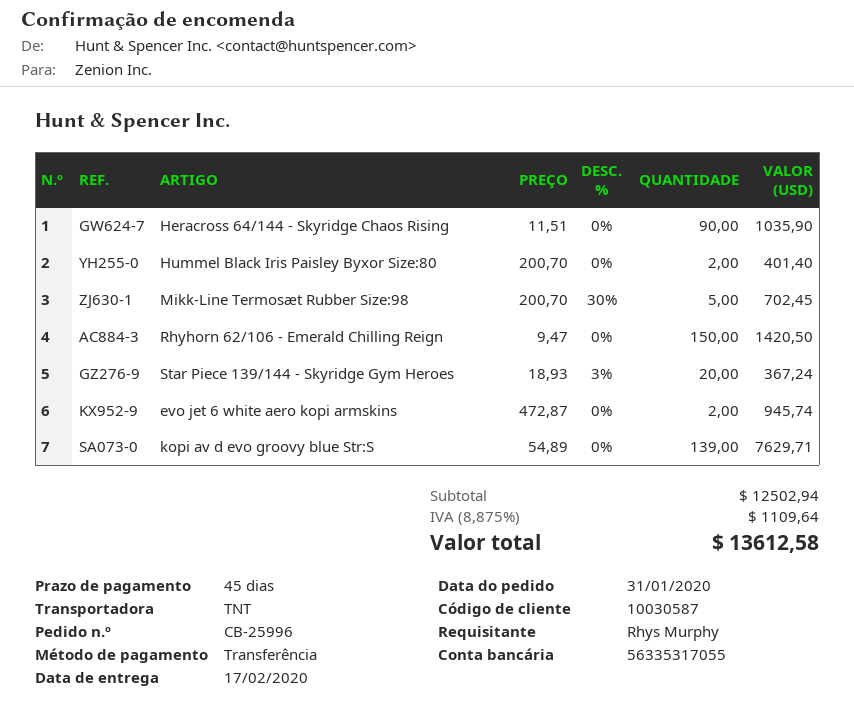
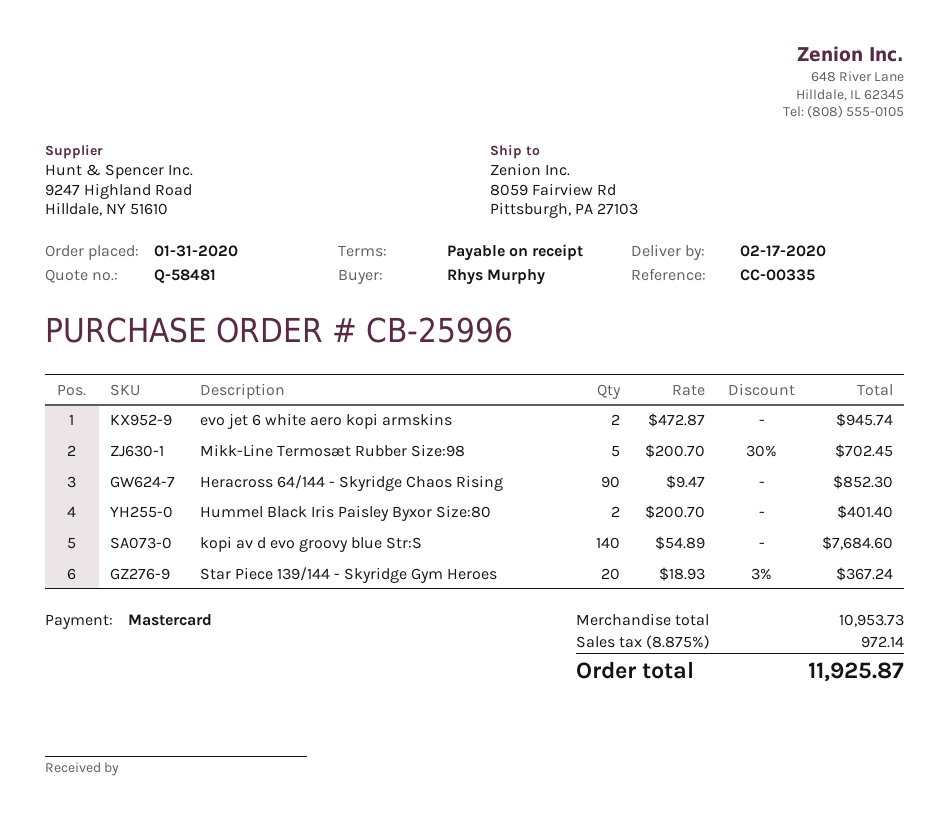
payment terms: 45 days -> on receipt
payment method: bank transfer -> Mastercard
Heracross 64/144 - Skyridge Chaos Rising: 90 x 11.51 = 1035.90 -> 90 x 9.47 = 852.30
Rhyhorn 62/106 - Emerald Chilling Reign: 150 x 9.47 = 1420.50 -> none
kopi av d evo groovy blue Str:S: 139 x 54.89 = 7629.71 -> 140 x 54.89 = 7684.60
subtotal: 12502.94 -> 10953.73
tax: 8.875% = 1109.64 -> 8.875% = 972.14
total: 13612.58 -> 11925.87

